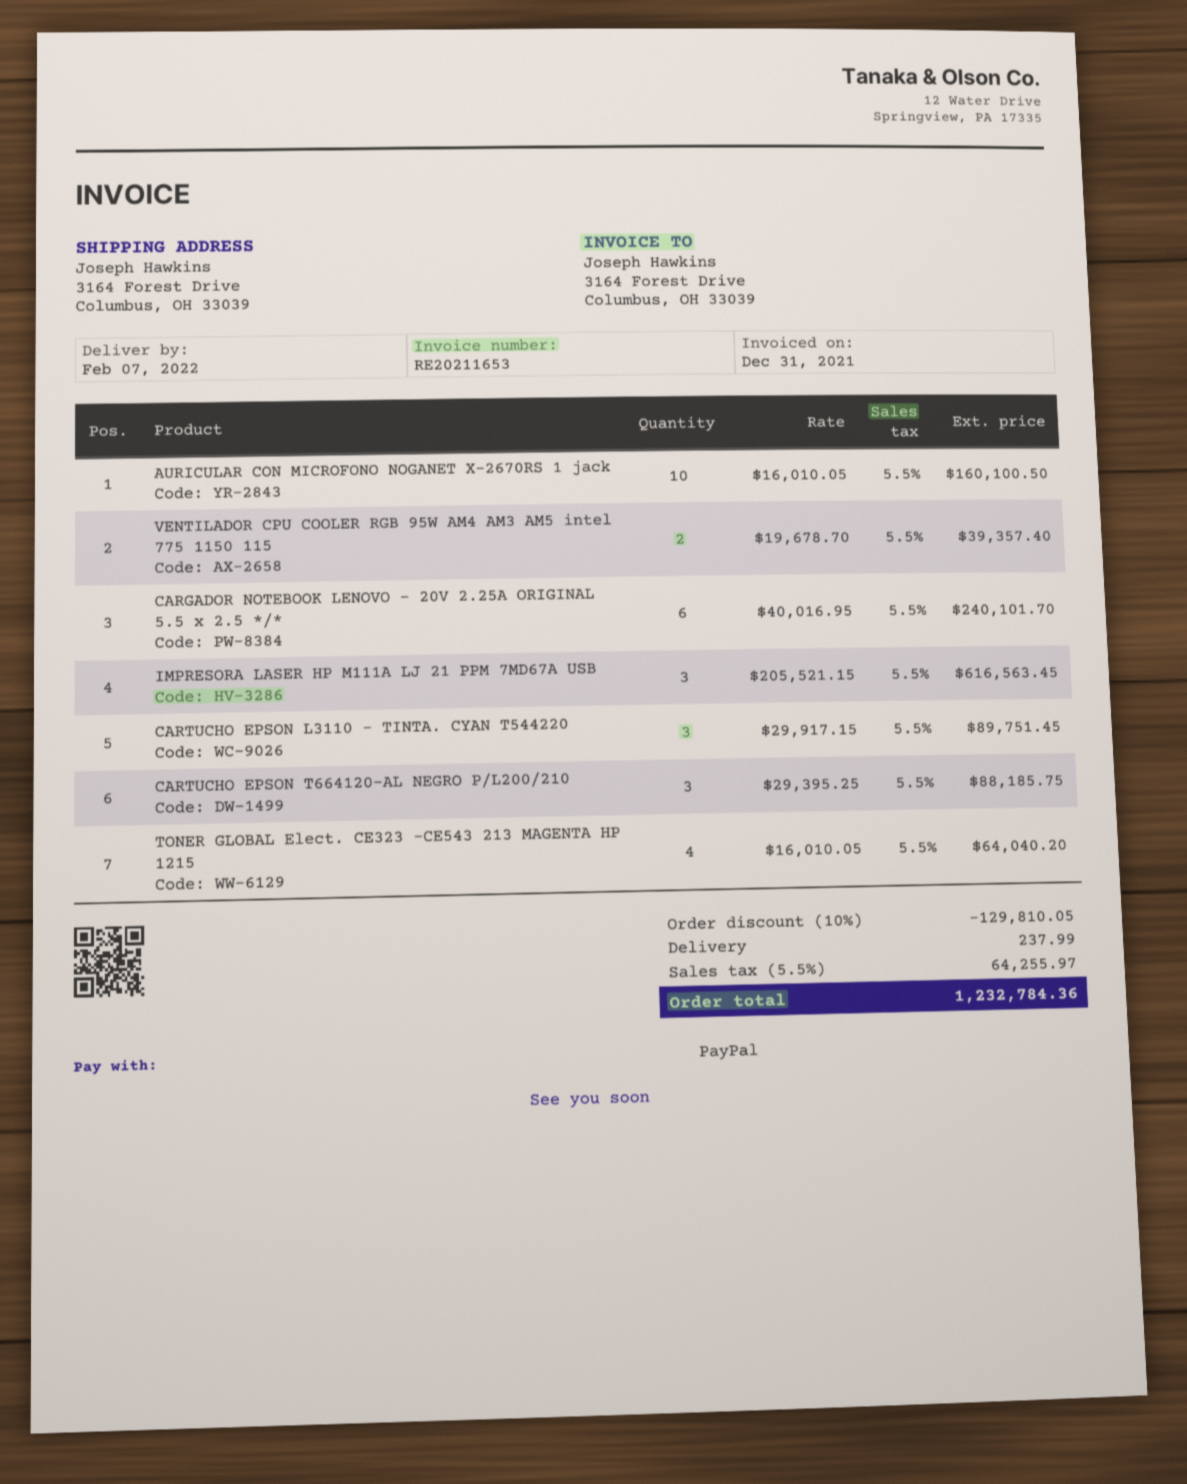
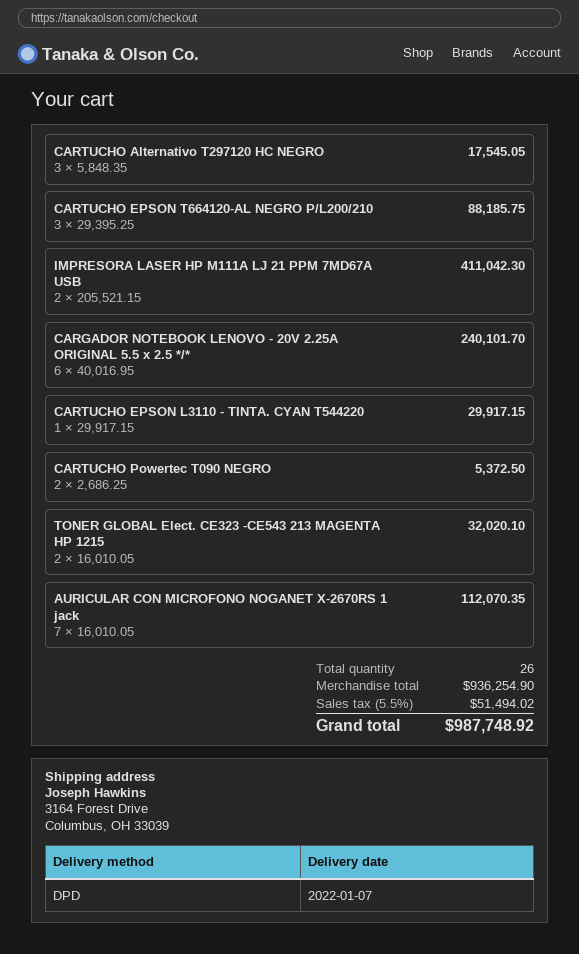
delivery date: 2022-02-07 -> 2022-01-07
AURICULAR CON MICROFONO NOGANET X-2670RS 1 jack: 10 x 16010.05 = 160100.50 -> 7 x 16010.05 = 112070.35
VENTILADOR CPU COOLER RGB 95W AM4 AM3 AM5 intel 775 1150 115: 2 x 19678.70 = 39357.40 -> none
IMPRESORA LASER HP M111A LJ 21 PPM 7MD67A USB: 3 x 205521.15 = 616563.45 -> 2 x 205521.15 = 411042.30
CARTUCHO EPSON L3110 - TINTA. CYAN T544220: 3 x 29917.15 = 89751.45 -> 1 x 29917.15 = 29917.15
TONER GLOBAL Elect. CE323 -CE543 213 MAGENTA HP 1215: 4 x 16010.05 = 64040.20 -> 2 x 16010.05 = 32020.10
CARTUCHO Alternativo T297120 HC NEGRO: none -> 3 x 5848.35 = 17545.05
CARTUCHO Powertec T090 NEGRO: none -> 2 x 2686.25 = 5372.50
discount: 10% = 129810.05 -> none
shipping: 237.99 -> none
tax: 5.5% = 64255.97 -> 5.5% = 51494.02
total: 1232784.36 -> 987748.92

